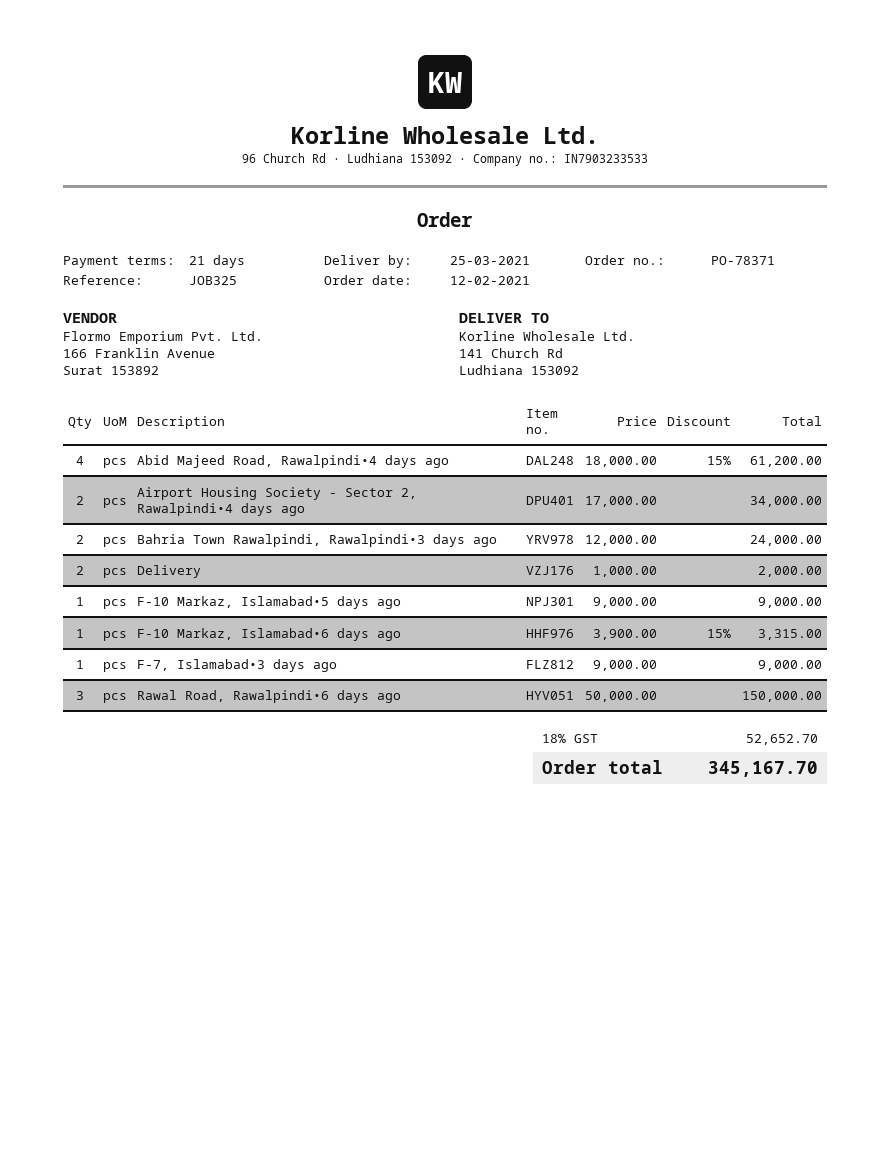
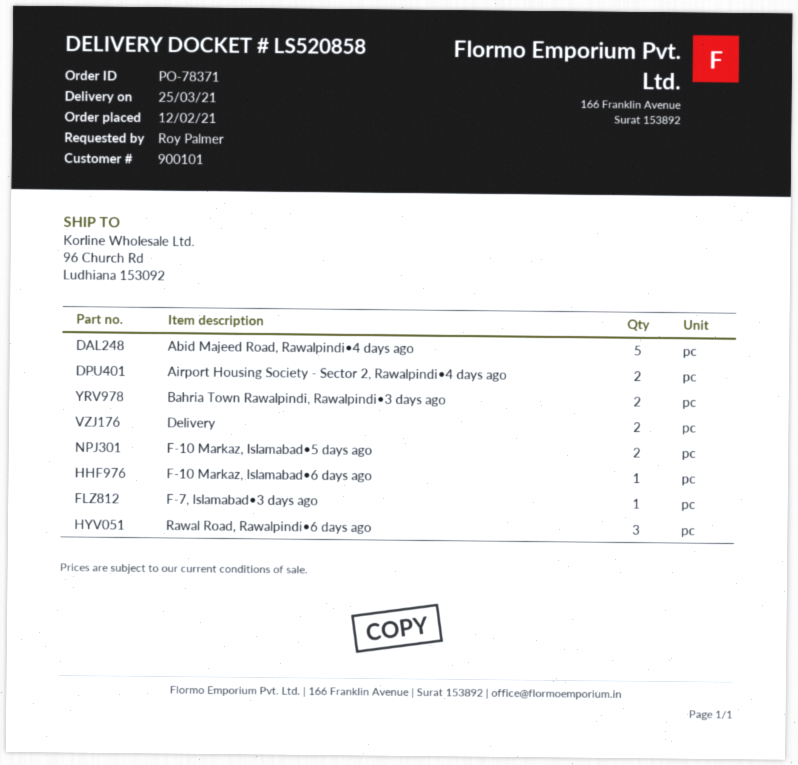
ship to: 141 Church Rd, Ludhiana 153092 -> 96 Church Rd, Ludhiana 153092
Abid Majeed Road, Rawalpindi•4 days ago: 4 -> 5
F-10 Markaz, Islamabad•5 days ago: 1 -> 2

